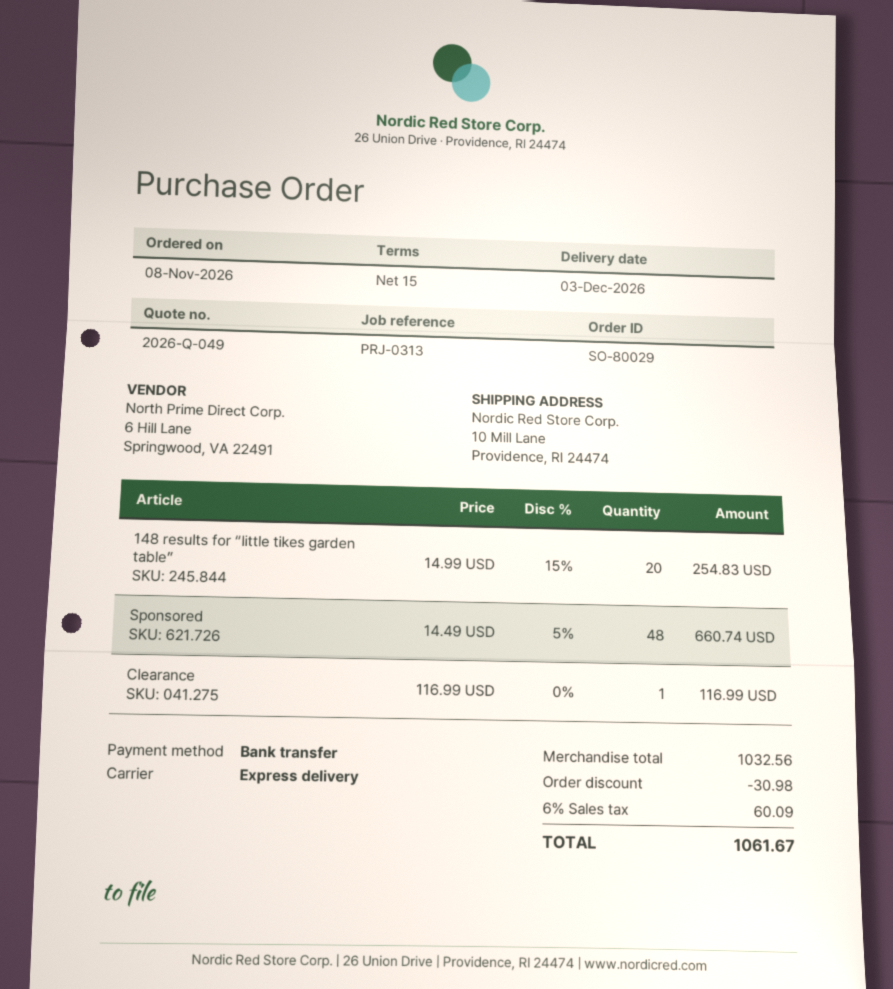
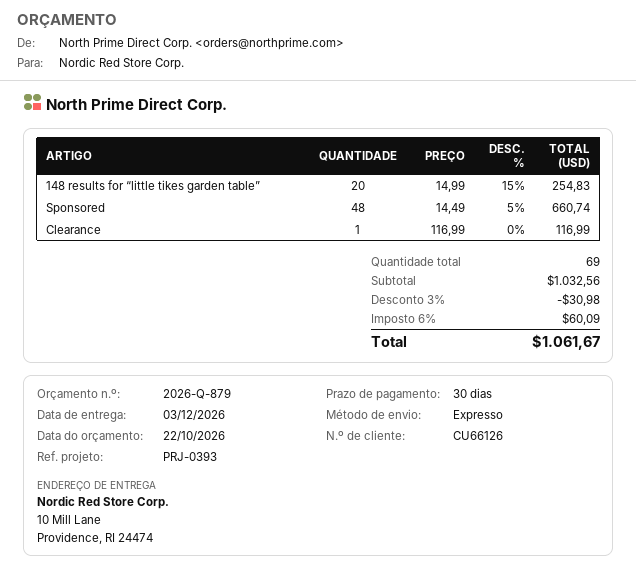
quote number: 2026-Q-049 -> 2026-Q-879
payment terms: 15 days -> 30 days
reference: PRJ-0313 -> PRJ-0393

